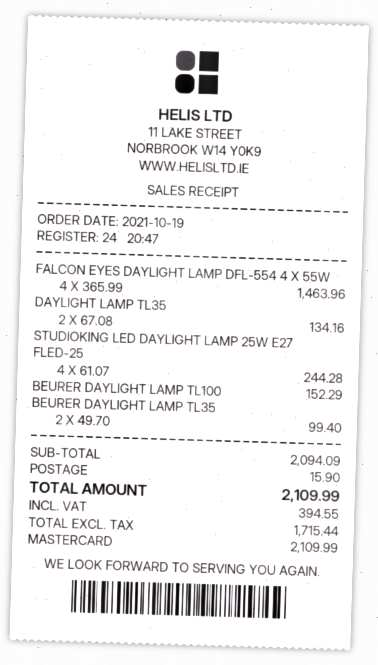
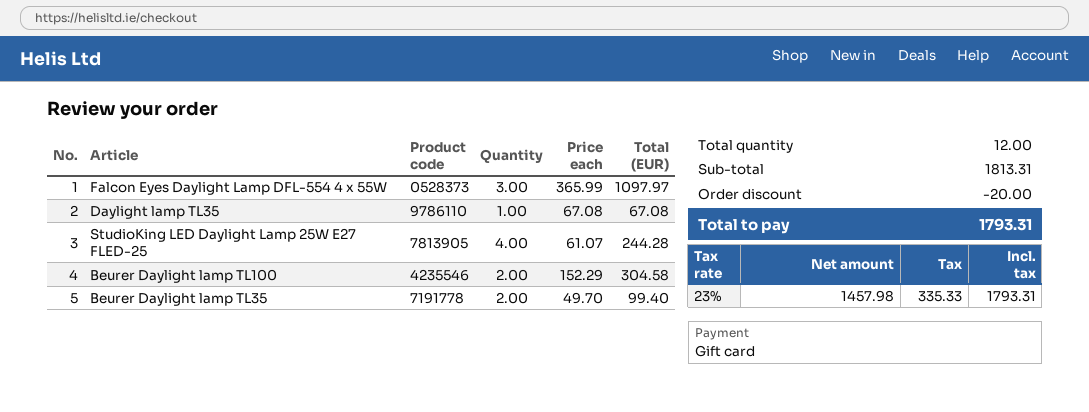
payment method: Mastercard -> gift card
FALCON EYES DAYLIGHT LAMP DFL-554 4 X 55W: 4 x 365.99 = 1463.96 -> 3 x 365.99 = 1097.97
DAYLIGHT LAMP TL35: 2 x 67.08 = 134.16 -> 1 x 67.08 = 67.08
BEURER DAYLIGHT LAMP TL100: 1 x 152.29 = 152.29 -> 2 x 152.29 = 304.58
subtotal: 2094.09 -> 1813.31
discount: none -> 20.00
shipping: 15.90 -> none
net: 1715.44 -> 1457.98
tax: 394.55 -> 335.33
total: 2109.99 -> 1793.31

